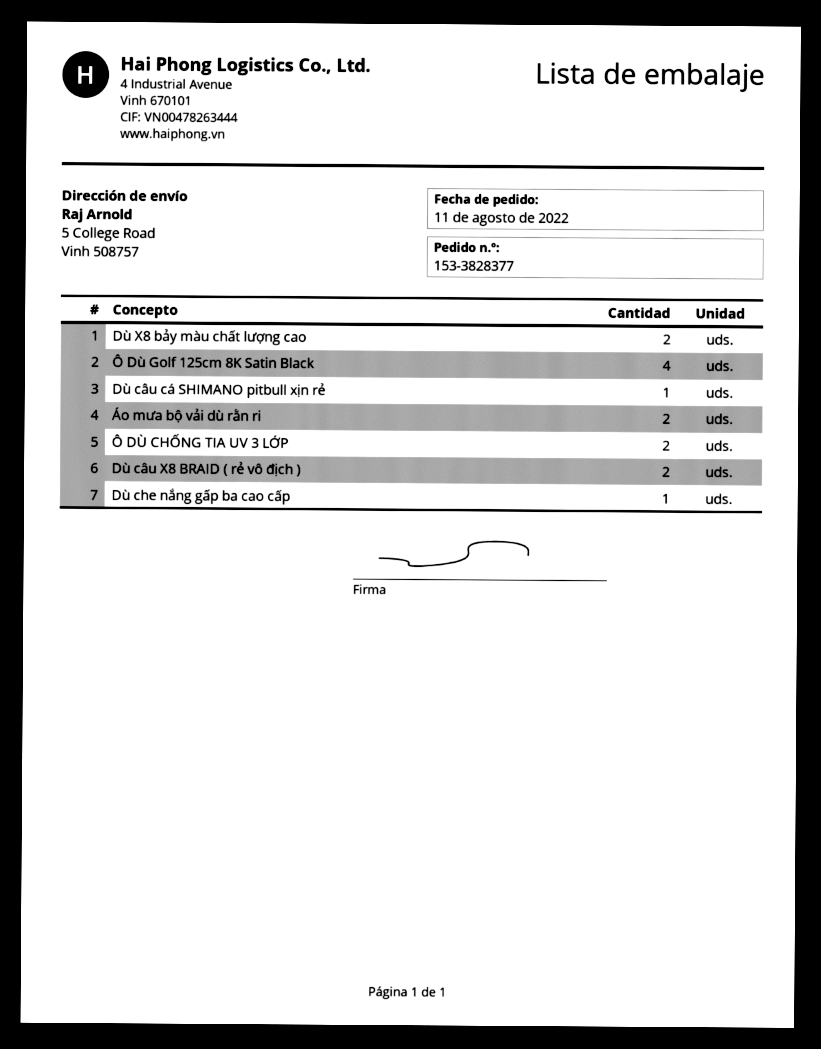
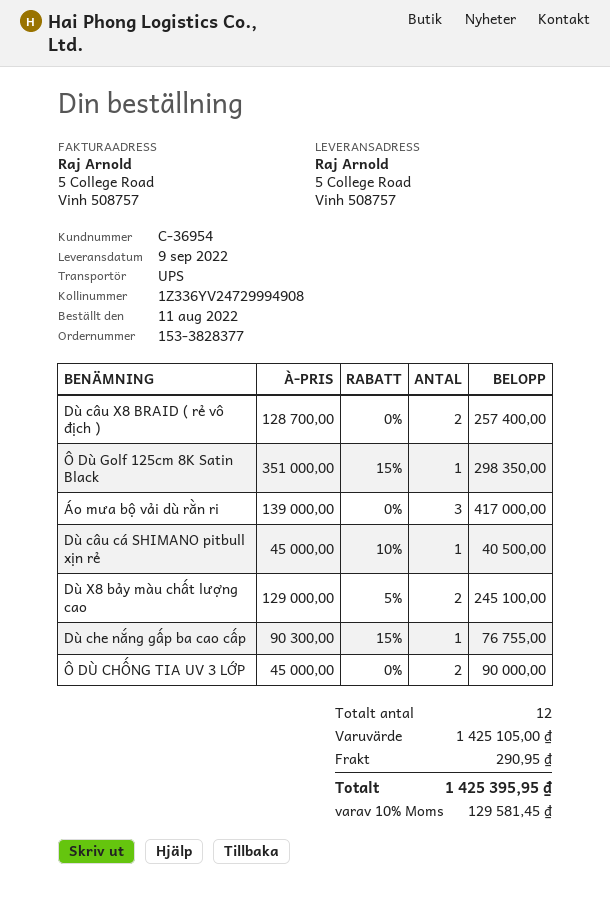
Ô Dù Golf 125cm 8K Satin Black: 4 -> 1
Áo mưa bộ vải dù rằn ri: 2 -> 3

